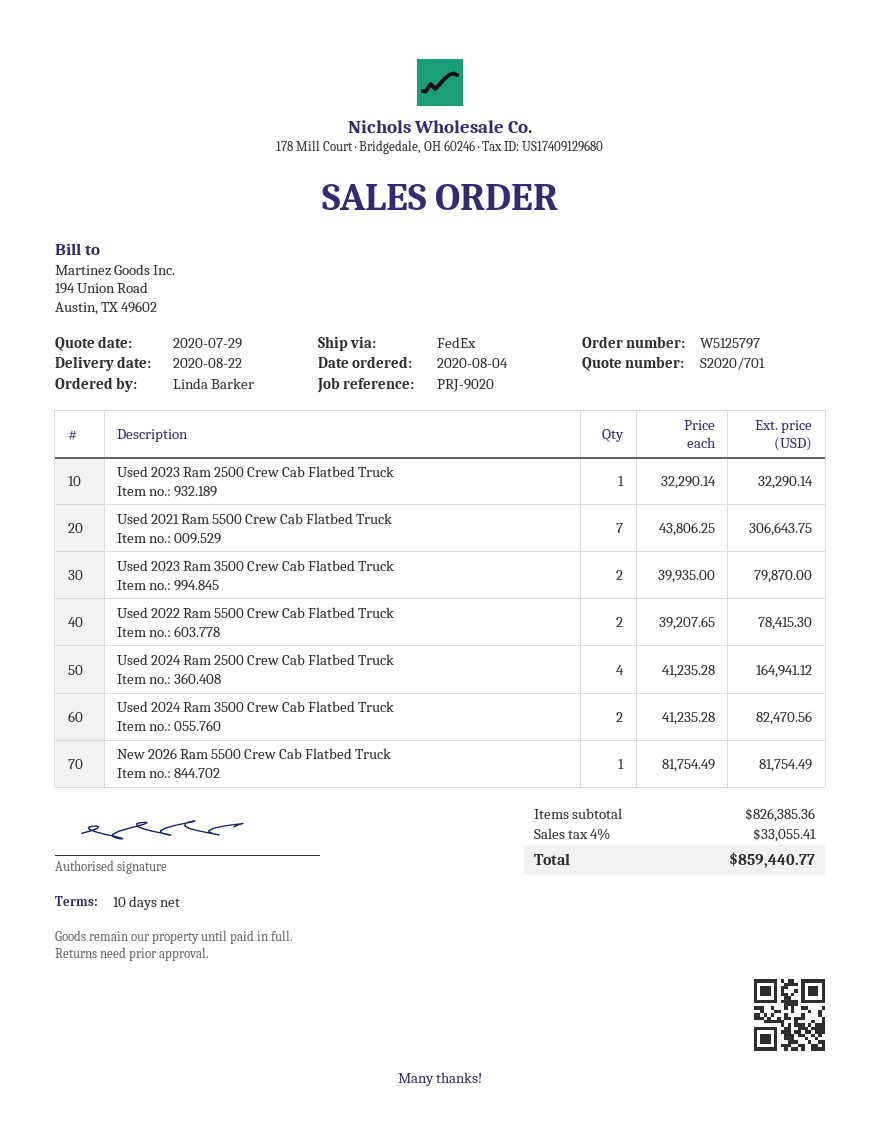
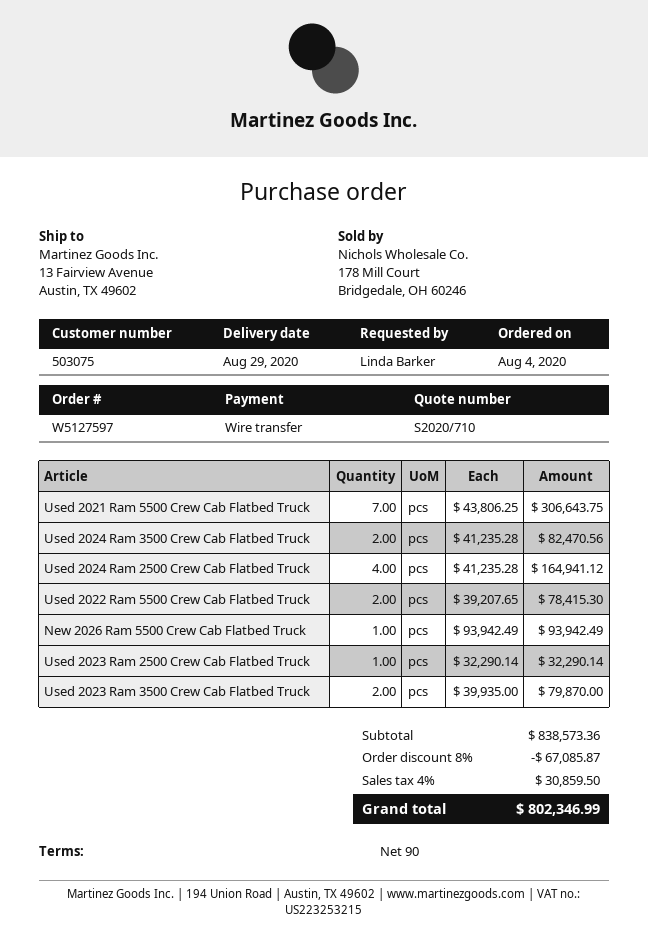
quote number: S2020/701 -> S2020/710
order number: W5125797 -> W5127597
delivery date: 2020-08-22 -> 2020-08-29
payment terms: 10 days -> 90 days
New 2026 Ram 5500 Crew Cab Flatbed Truck: 1 x 81754.49 = 81754.49 -> 1 x 93942.49 = 93942.49
subtotal: 826385.36 -> 838573.36
discount: none -> 8% = 67085.87
tax: 4% = 33055.41 -> 4% = 30859.50
total: 859440.77 -> 802346.99

